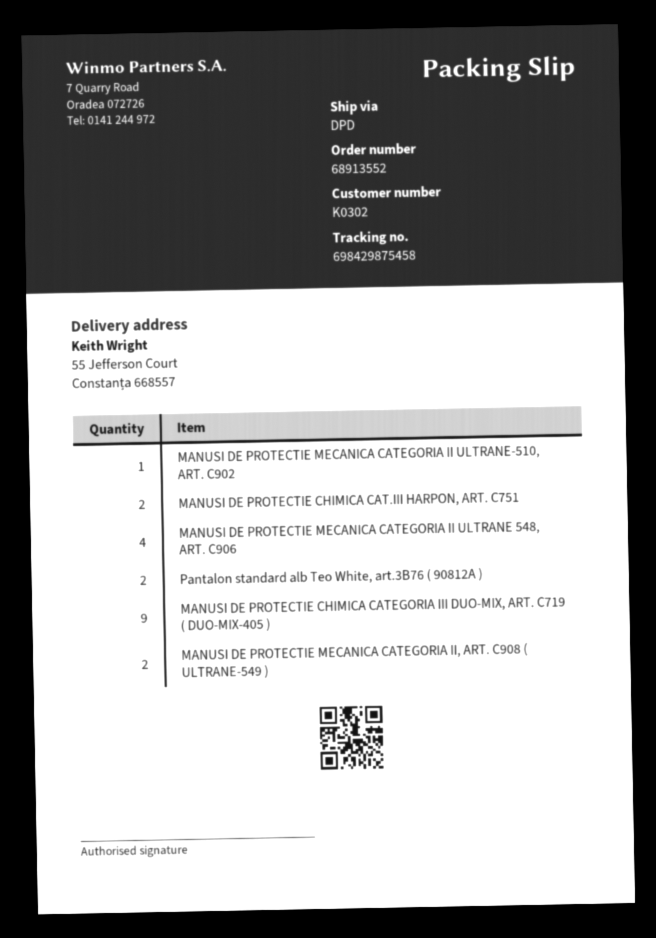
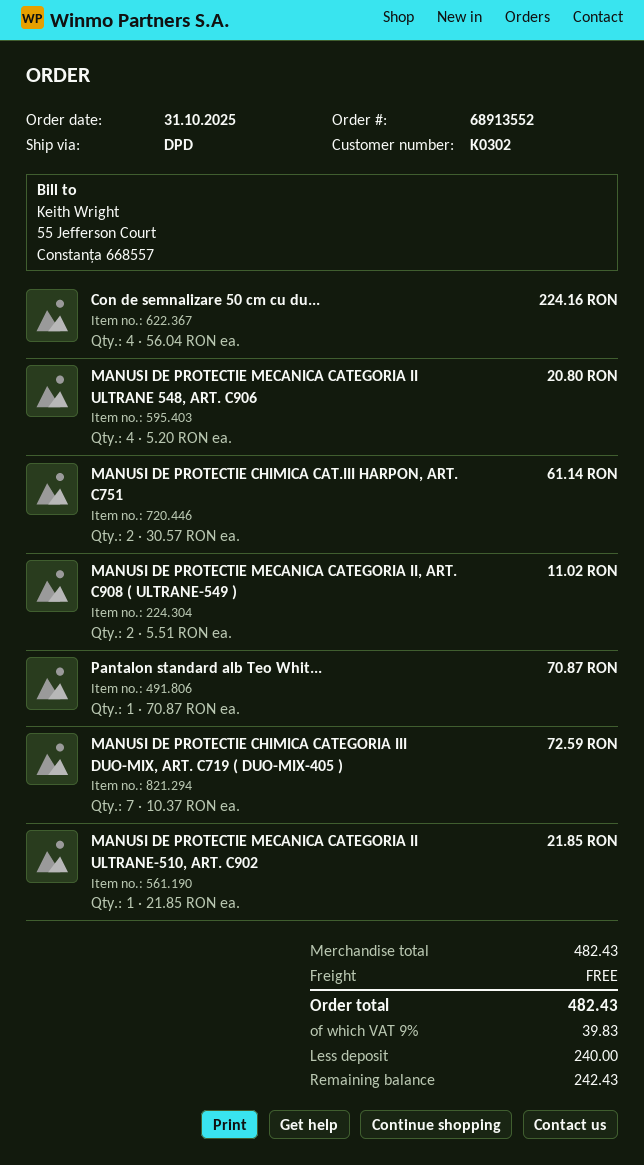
Pantalon standard alb Teo White, art.3B76 ( 90812A ): 2 -> 1
MANUSI DE PROTECTIE CHIMICA CATEGORIA III DUO-MIX, ART. C719 ( DUO-MIX-405 ): 9 -> 7
Con de semnalizare 50 cm cu du...: none -> 4

